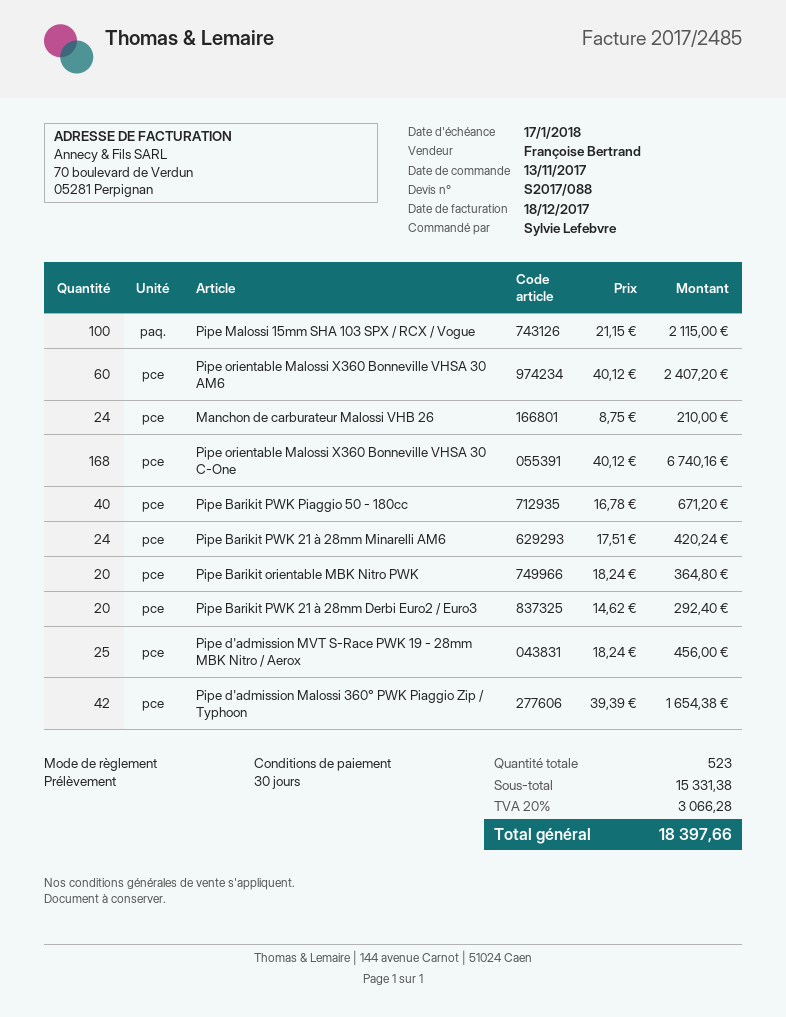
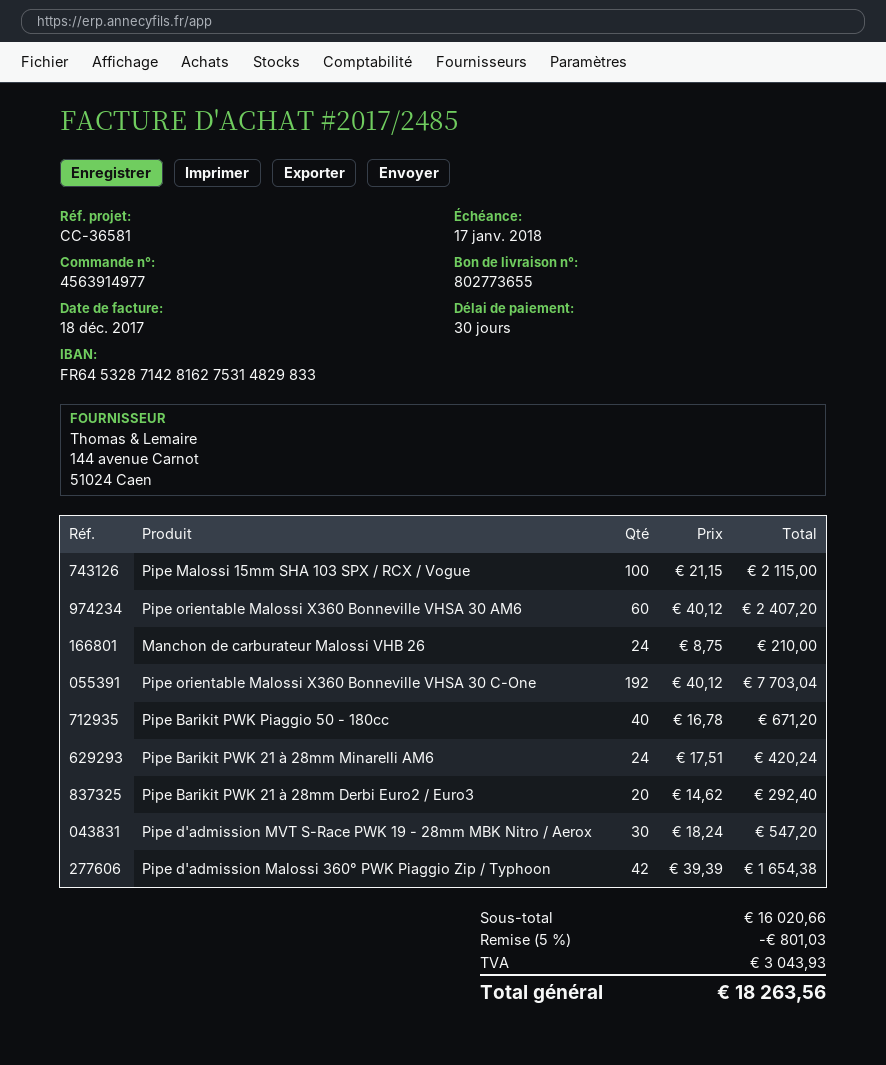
Pipe orientable Malossi X360 Bonneville VHSA 30 C-One: 168 x 40.12 = 6740.16 -> 192 x 40.12 = 7703.04
Pipe Barikit orientable MBK Nitro PWK: 20 x 18.24 = 364.80 -> none
Pipe d'admission MVT S-Race PWK 19 - 28mm MBK Nitro / Aerox: 25 x 18.24 = 456.00 -> 30 x 18.24 = 547.20
subtotal: 15331.38 -> 16020.66
discount: none -> 5% = 801.03
tax: 3066.28 -> 3043.93
total: 18397.66 -> 18263.56

